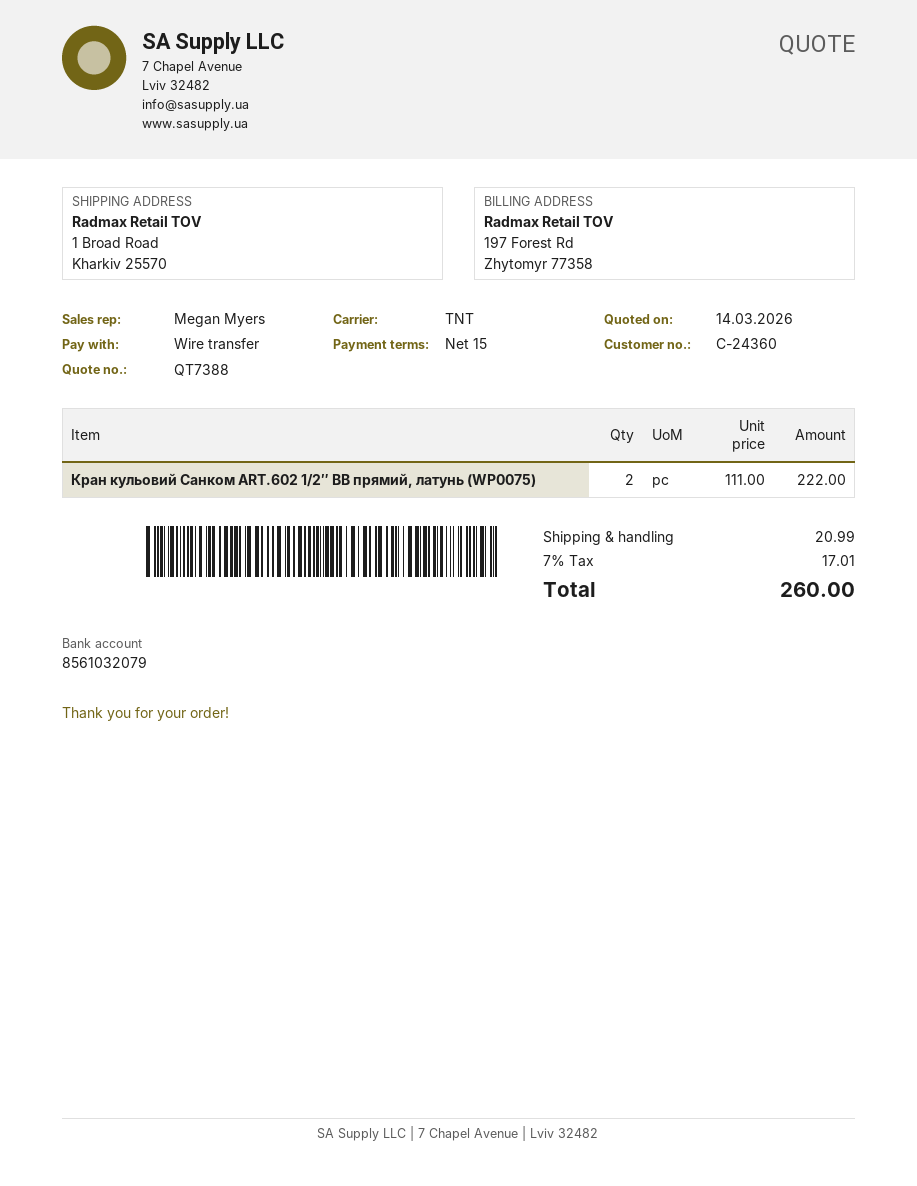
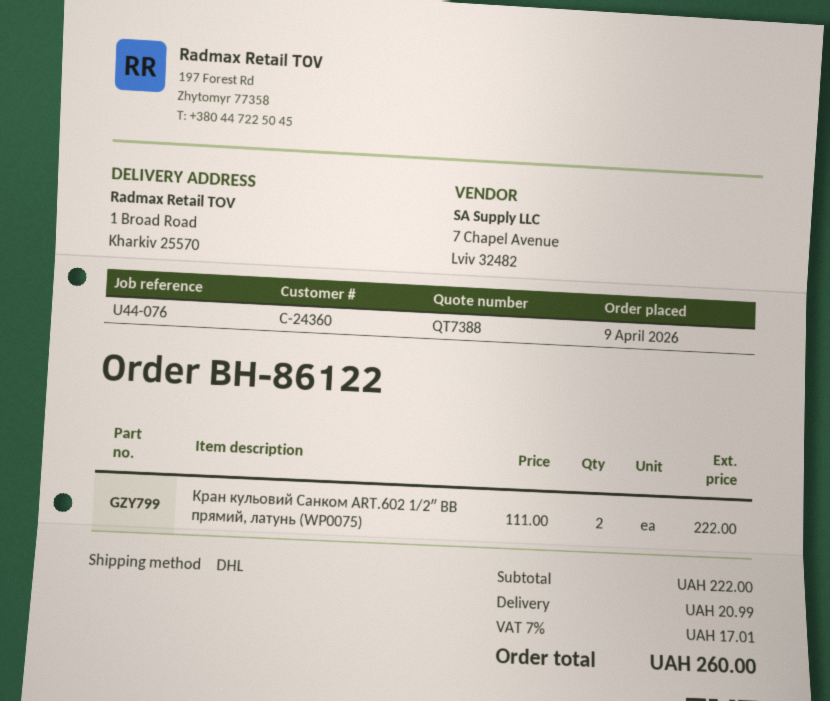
shipping method: TNT -> DHL

